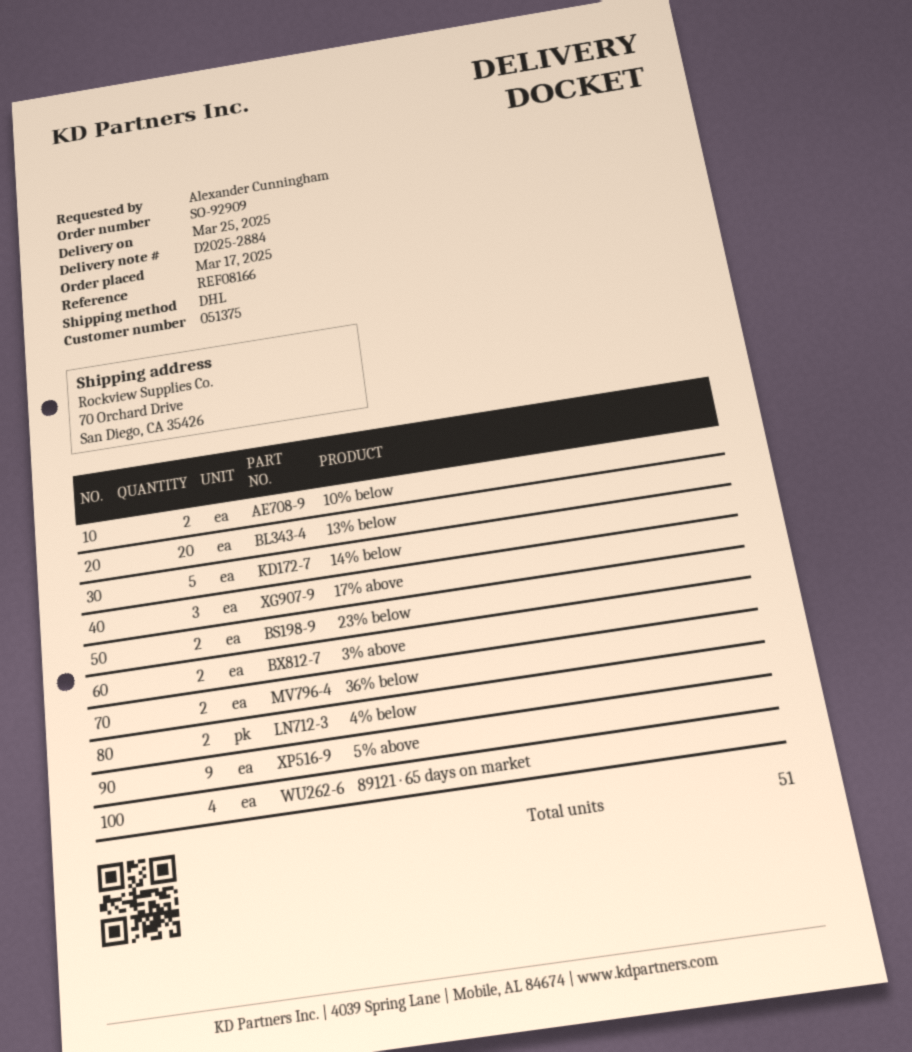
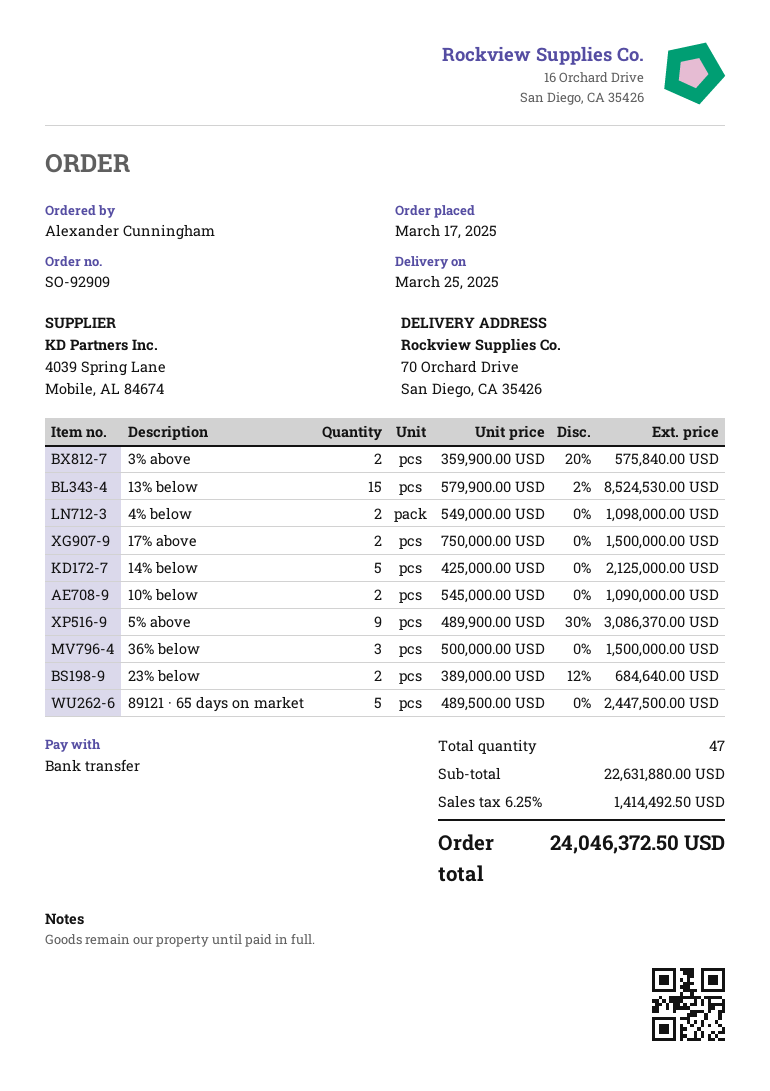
13% below: 20 -> 15
17% above: 3 -> 2
36% below: 2 -> 3
89121 · 65 days on market: 4 -> 5
total quantity: 51 -> 47

